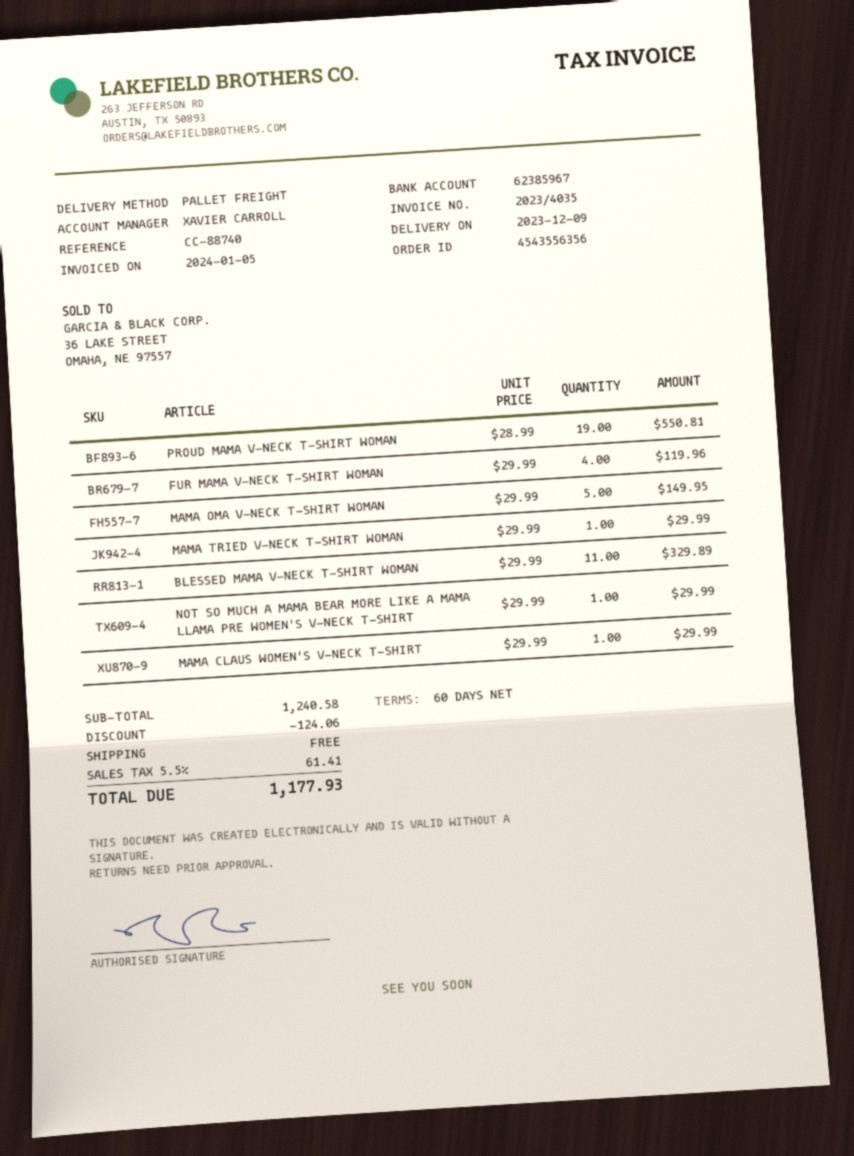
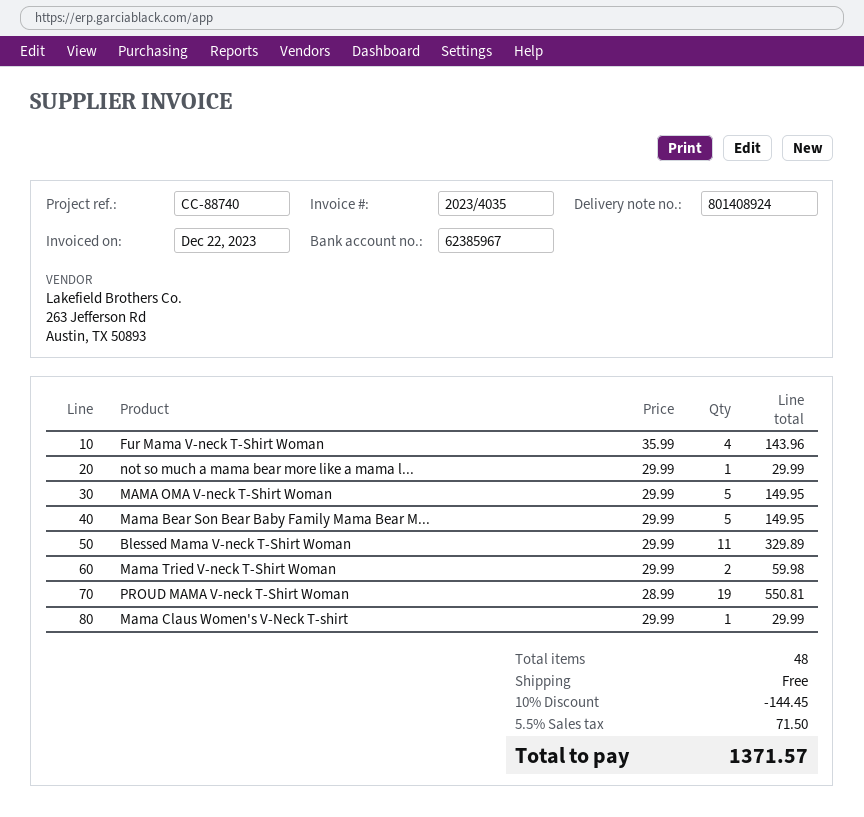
invoice date: 2024-01-05 -> 2023-12-22
FUR MAMA V-NECK T-SHIRT WOMAN: 4 x 29.99 = 119.96 -> 4 x 35.99 = 143.96
MAMA TRIED V-NECK T-SHIRT WOMAN: 1 x 29.99 = 29.99 -> 2 x 29.99 = 59.98
Mama Bear Son Bear Baby Family Mama Bear M...: none -> 5 x 29.99 = 149.95
discount: 124.06 -> 144.45
tax: 5.5% = 61.41 -> 5.5% = 71.50
total: 1177.93 -> 1371.57

